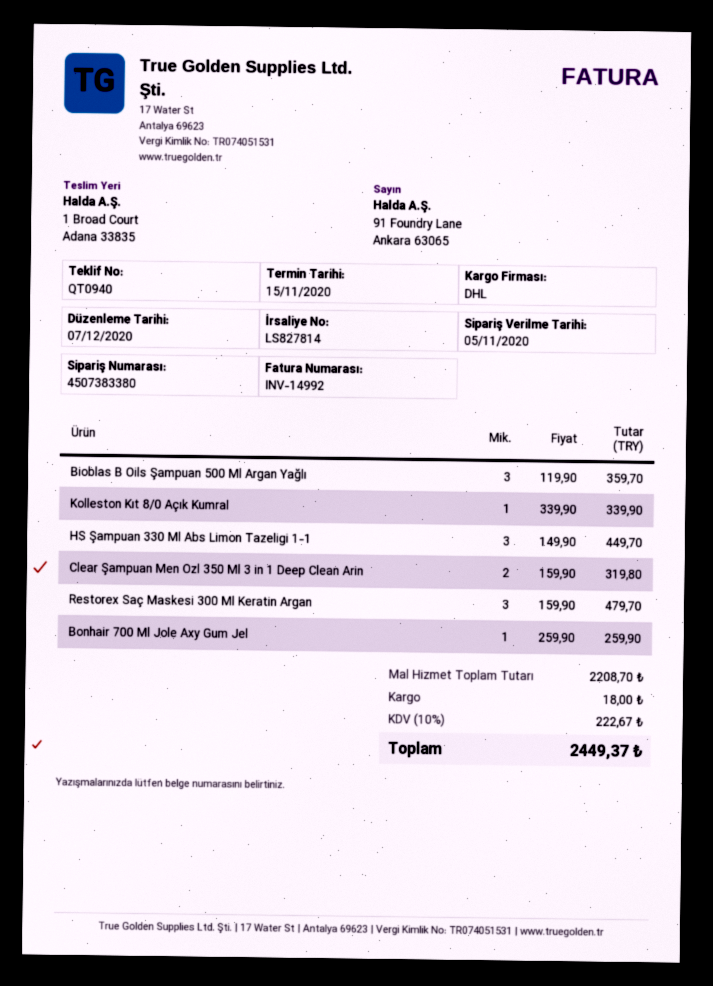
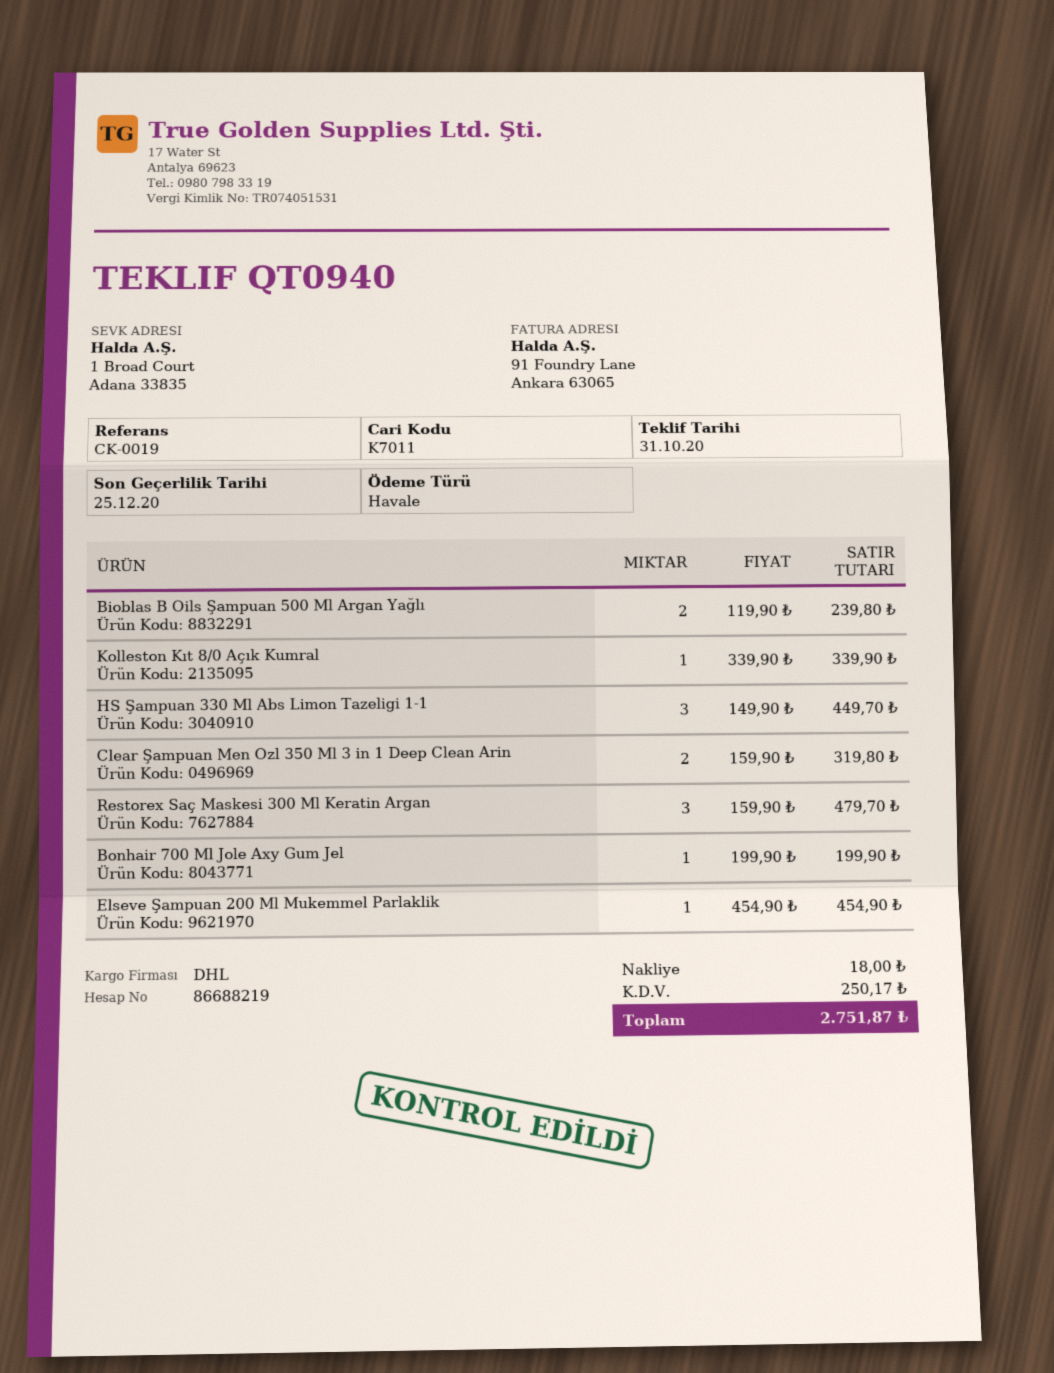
Bioblas B Oils Şampuan 500 Ml Argan Yağlı: 3 x 119.90 = 359.70 -> 2 x 119.90 = 239.80
Bonhair 700 Ml Jole Axy Gum Jel: 1 x 259.90 = 259.90 -> 1 x 199.90 = 199.90
Elseve Şampuan 200 Ml Mukemmel Parlaklik: none -> 1 x 454.90 = 454.90
tax: 222.67 -> 250.17
total: 2449.37 -> 2751.87

